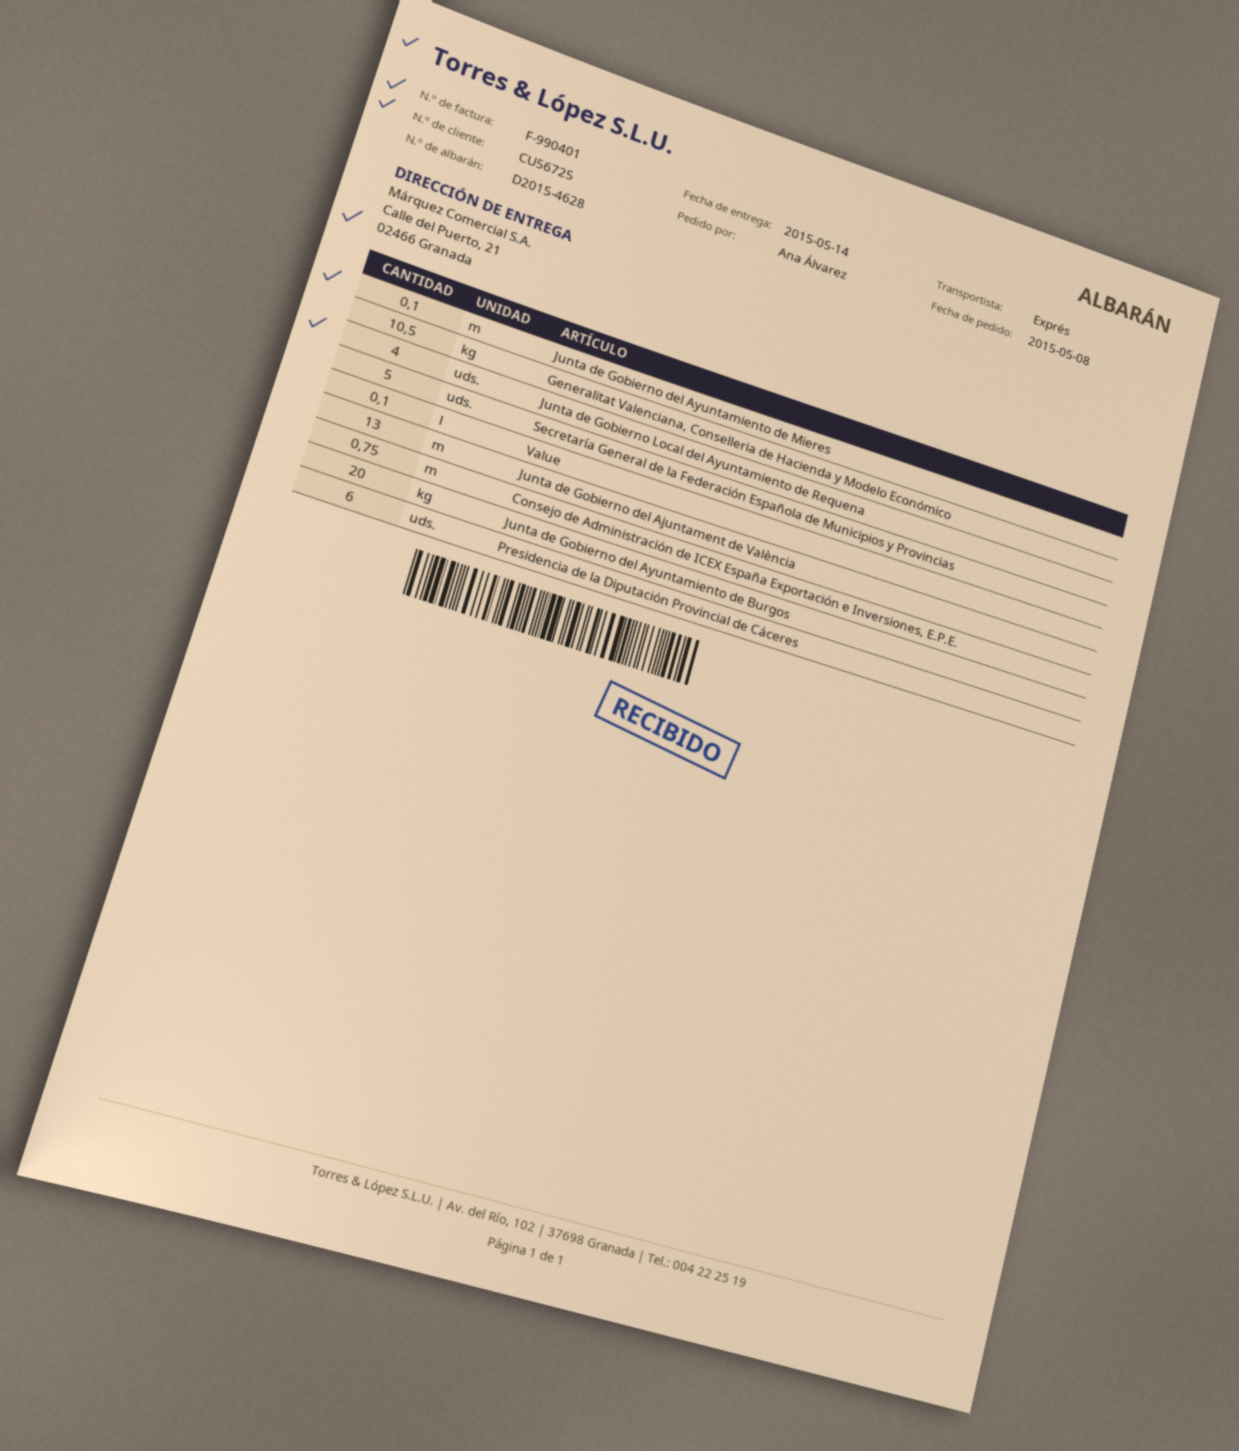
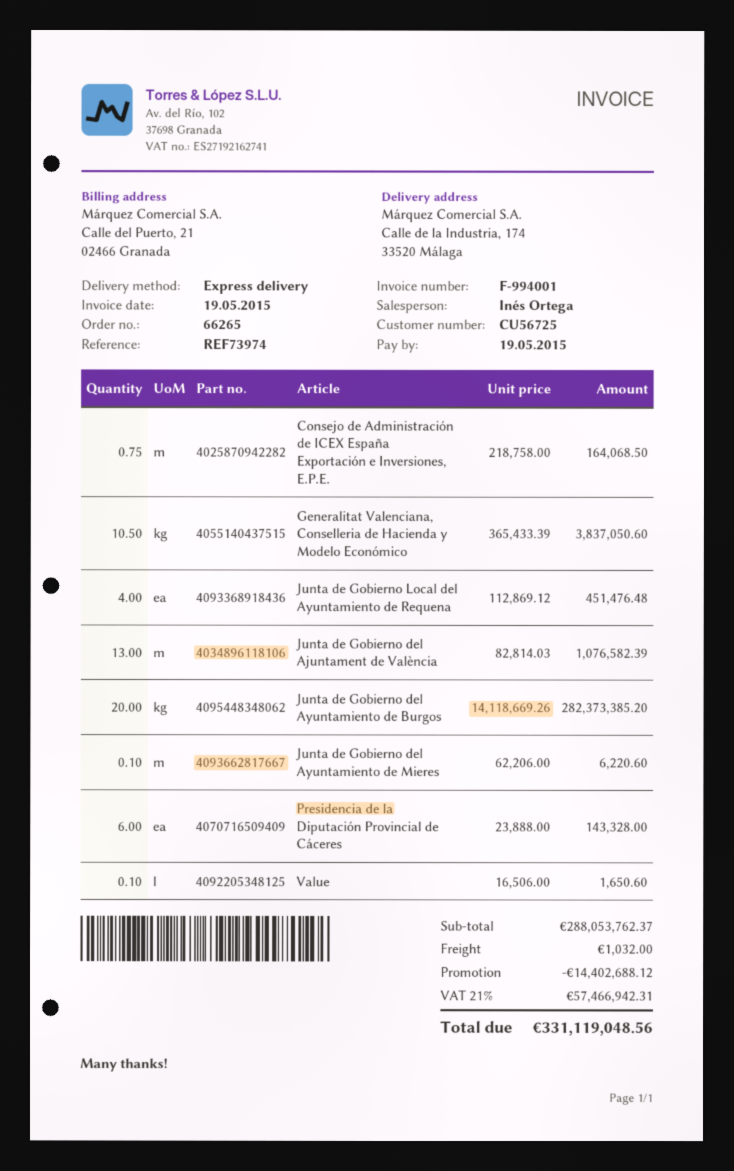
invoice number: F-990401 -> F-994001
ship to: Calle del Puerto, 21, 02466 Granada -> Calle de la Industria, 174, 33520 Málaga
Secretaría General de la Federación Española de Municipios y Provincias: 5 -> none

